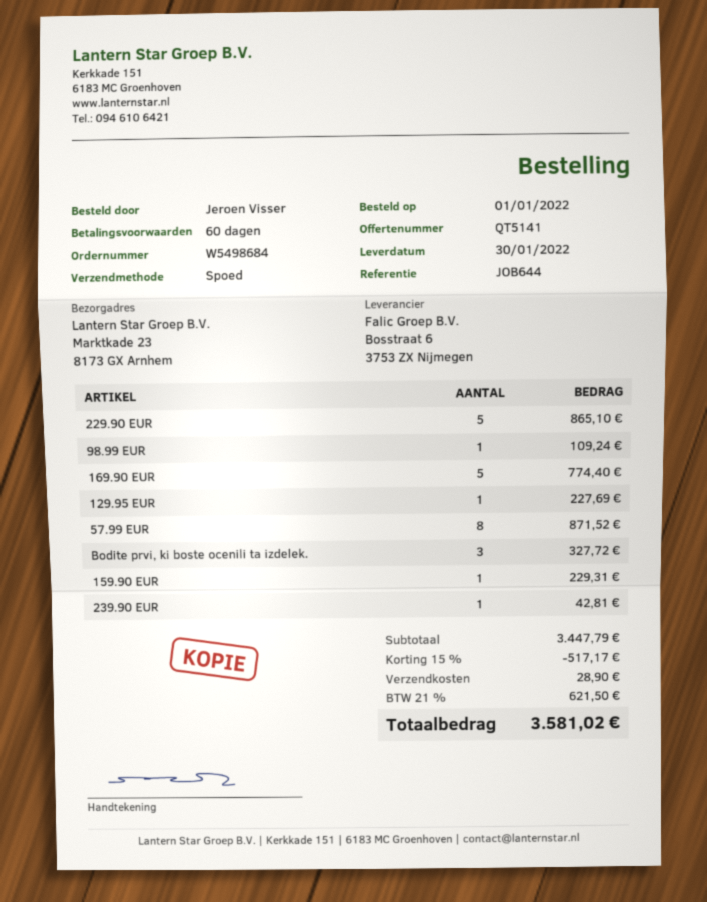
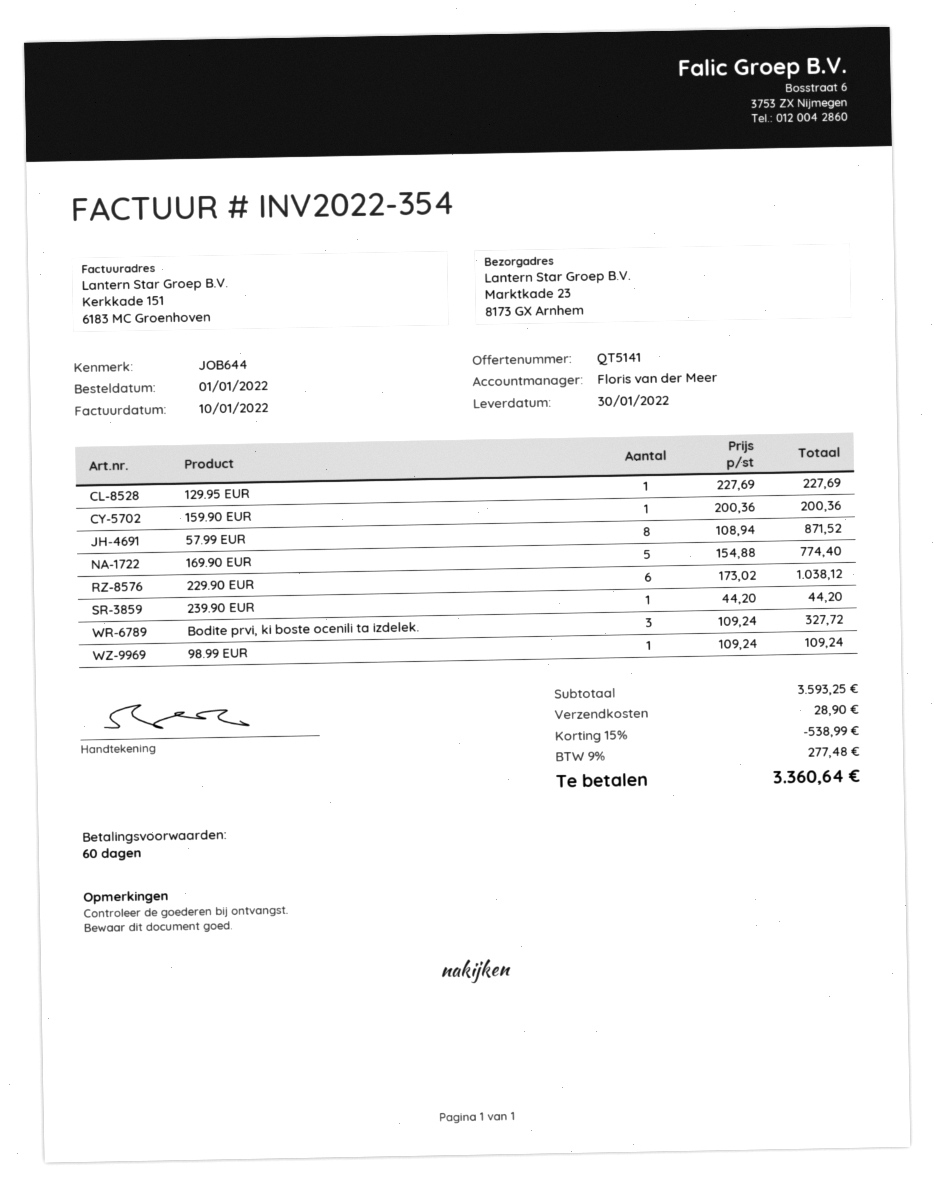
229.90 EUR: 5 for 865.10 -> 6 for 1038.12
159.90 EUR: 1 for 229.31 -> 1 for 200.36
239.90 EUR: 1 for 42.81 -> 1 for 44.20
subtotal: 3447.79 -> 3593.25
discount: 15% = 517.17 -> 15% = 538.99
tax: 21% = 621.50 -> 9% = 277.48
total: 3581.02 -> 3360.64

